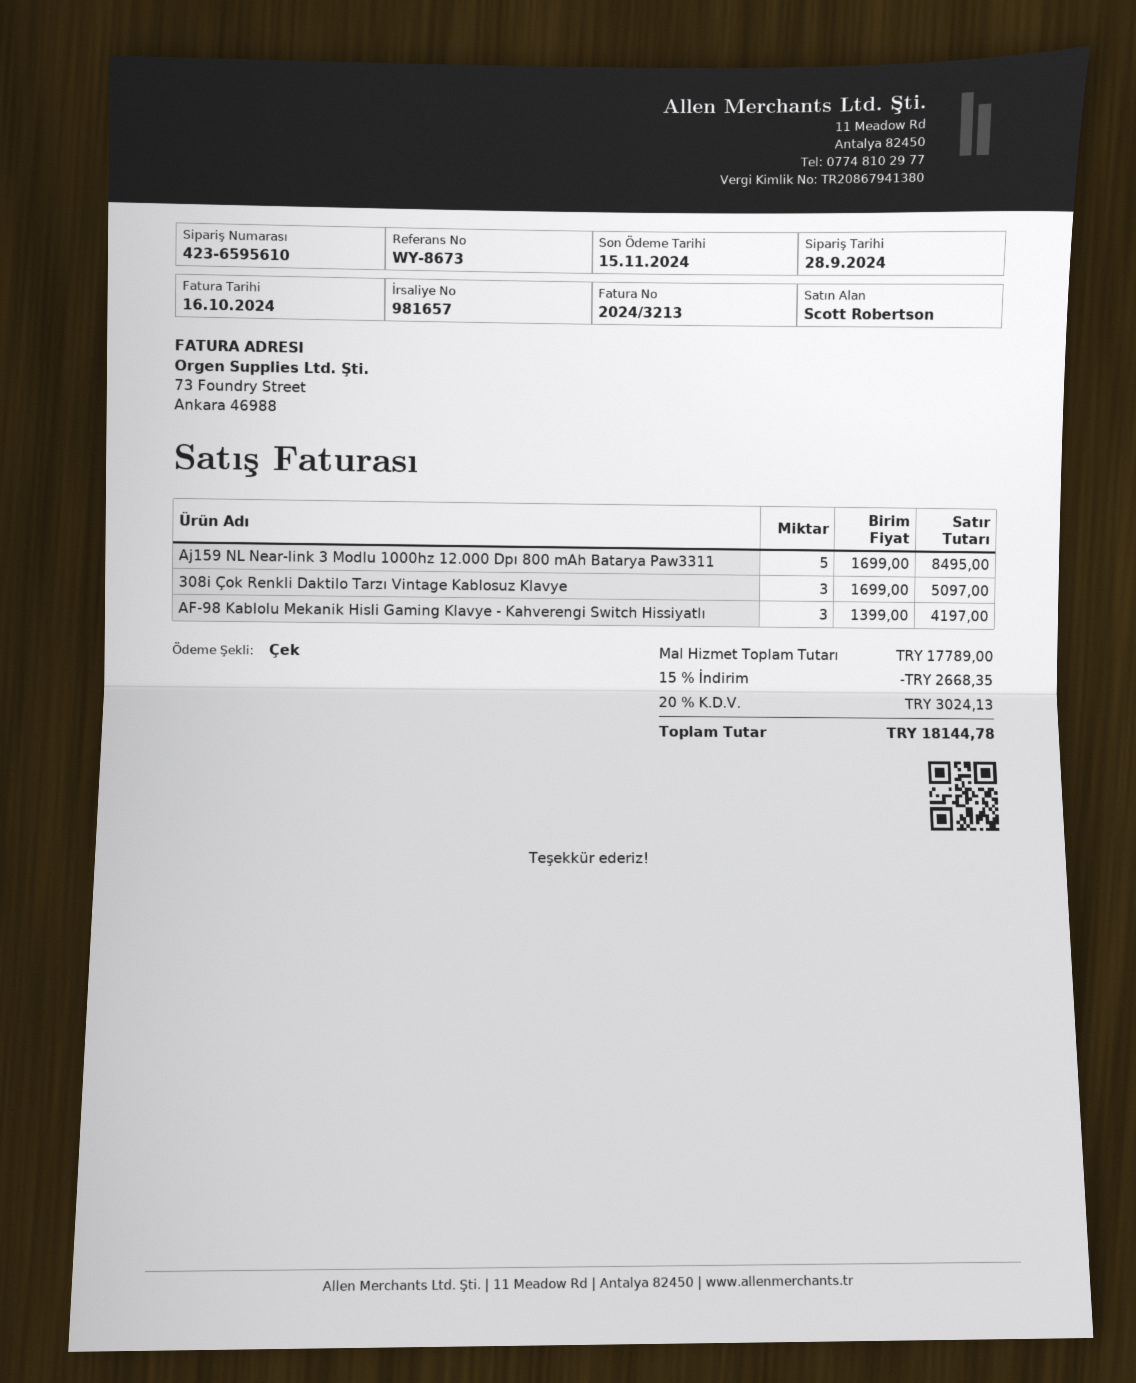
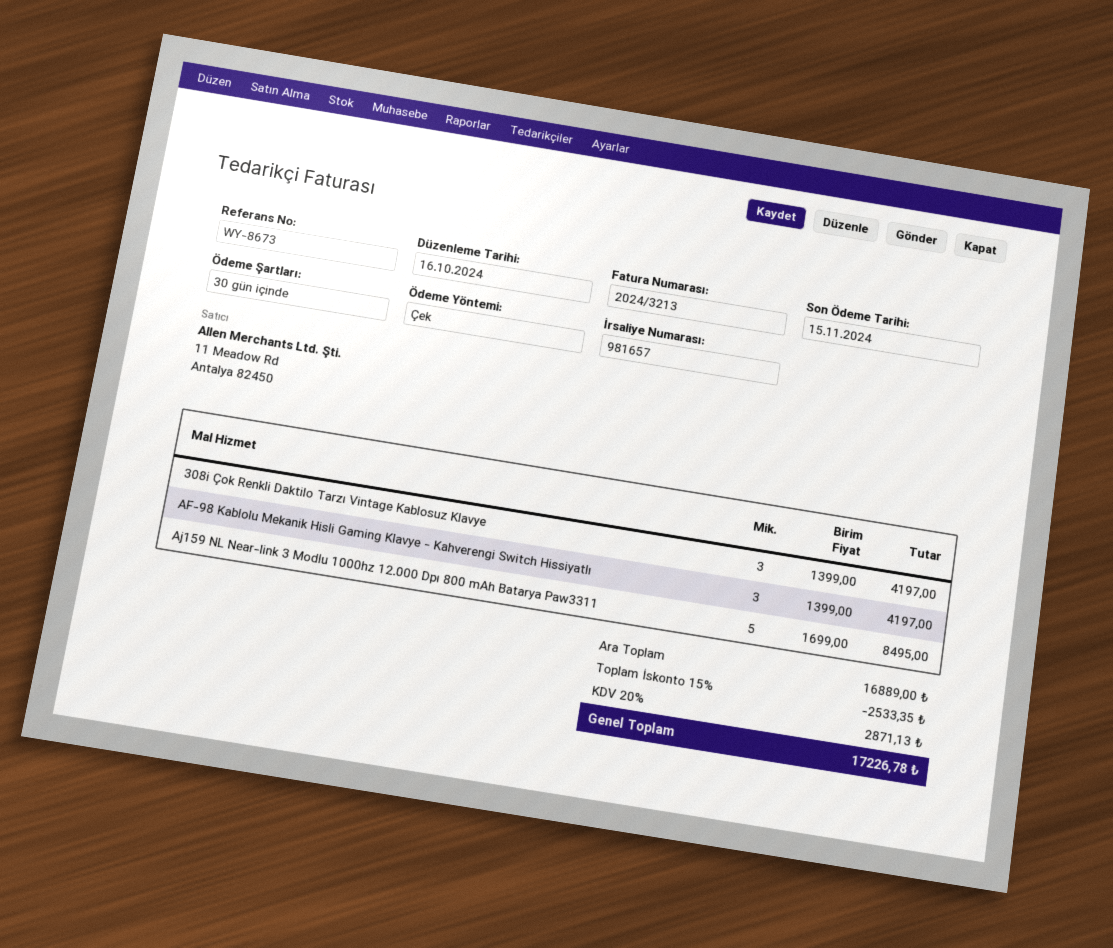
308i Çok Renkli Daktilo Tarzı Vintage Kablosuz Klavye: 3 x 1699.00 = 5097.00 -> 3 x 1399.00 = 4197.00
subtotal: 17789.00 -> 16889.00
discount: 15% = 2668.35 -> 15% = 2533.35
tax: 20% = 3024.13 -> 20% = 2871.13
total: 18144.78 -> 17226.78

